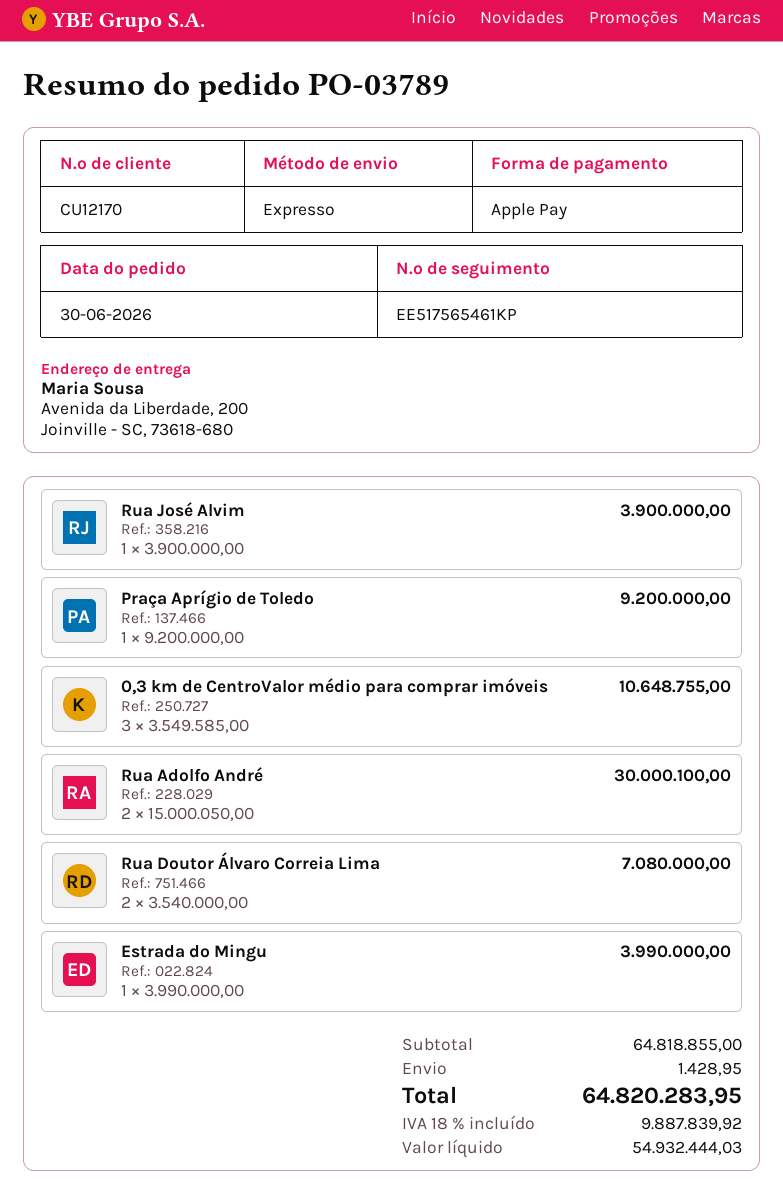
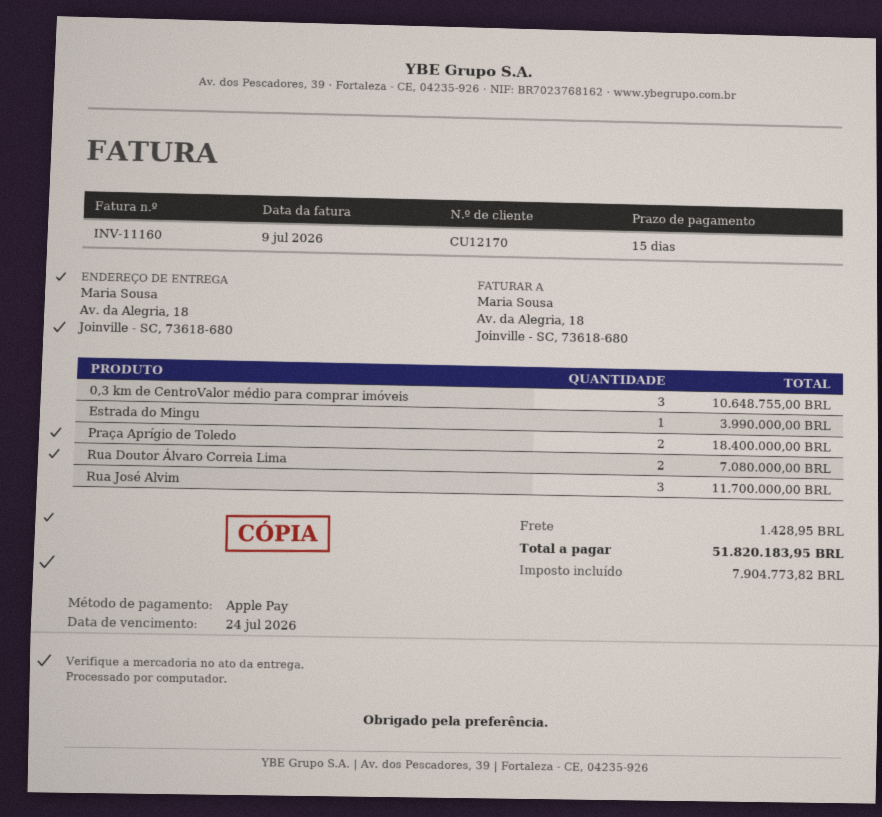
ship to: Avenida da Liberdade, 200, Joinville - SC, 73618-680 -> Av. da Alegria, 18, Joinville - SC, 73618-680
Rua José Alvim: 1 for 3900000.00 -> 3 for 11700000.00
Praça Aprígio de Toledo: 1 for 9200000.00 -> 2 for 18400000.00
Rua Adolfo André: 2 for 30000100.00 -> none
tax: 9887839.92 -> 7904773.82
total: 64820283.95 -> 51820183.95

